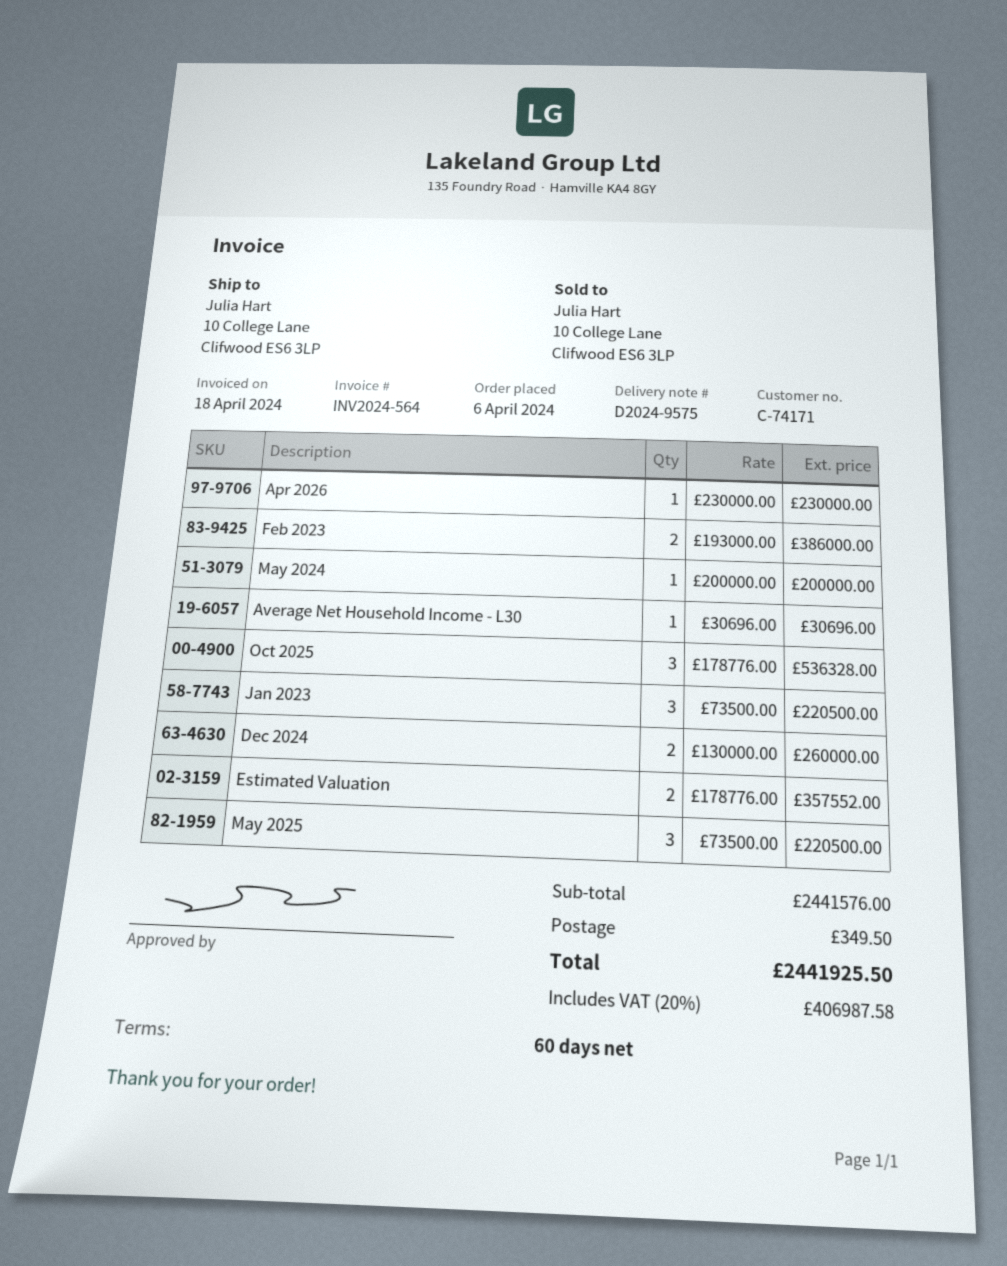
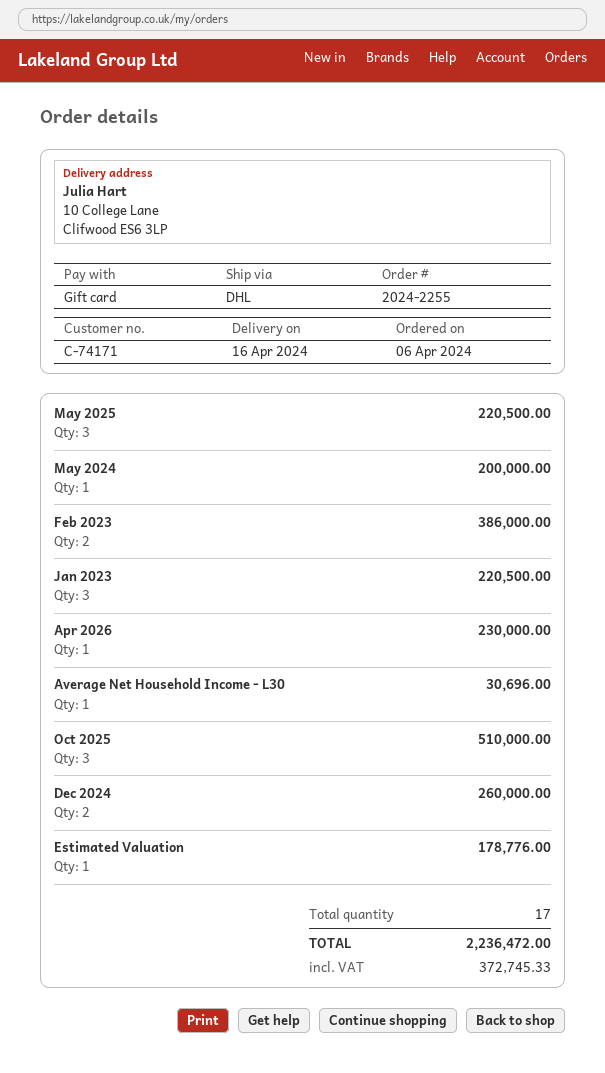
Oct 2025: 3 for 536328.00 -> 3 for 510000.00
Estimated Valuation: 2 for 357552.00 -> 1 for 178776.00
shipping: 349.50 -> none
tax: 406987.58 -> 372745.33
total: 2441925.50 -> 2236472.00

